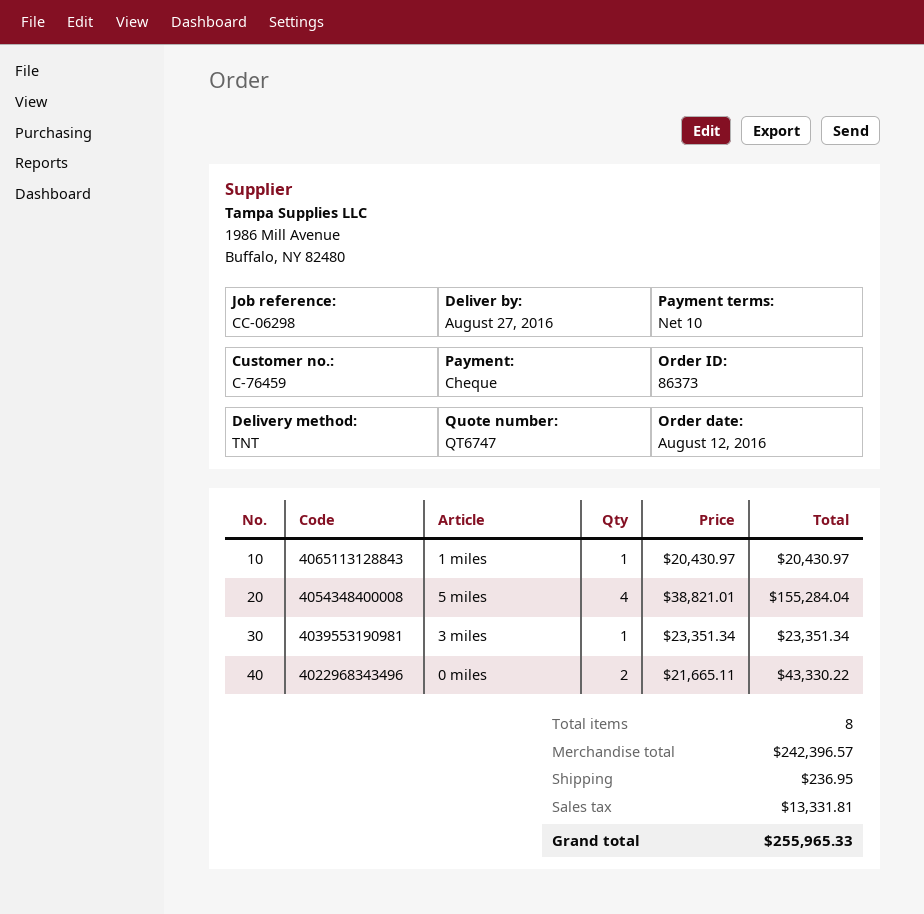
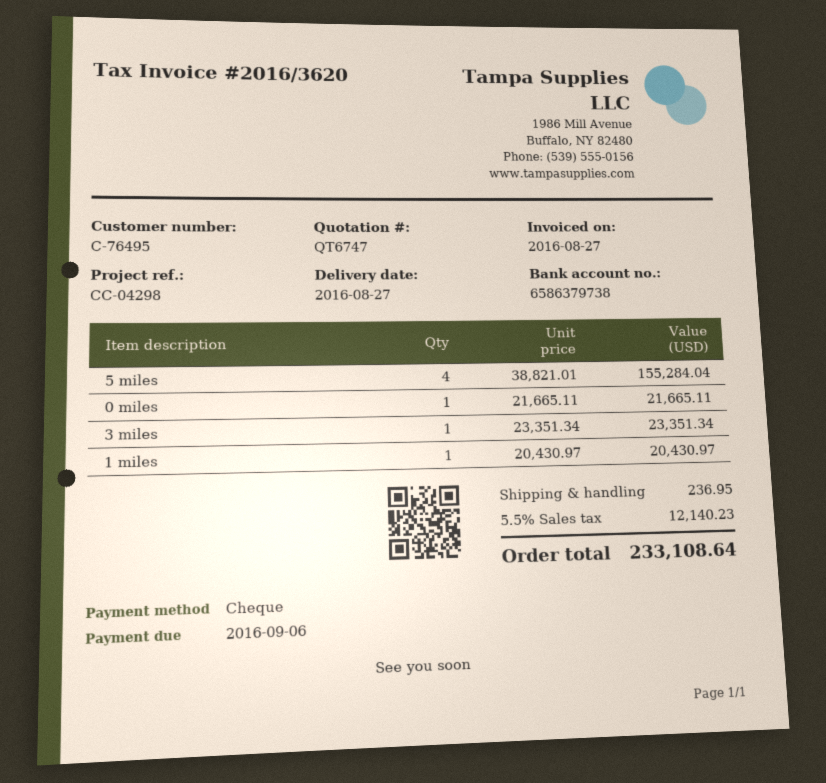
customer number: C-76459 -> C-76495
reference: CC-06298 -> CC-04298
0 miles: 2 x 21665.11 = 43330.22 -> 1 x 21665.11 = 21665.11
tax: 13331.81 -> 12140.23
total: 255965.33 -> 233108.64

